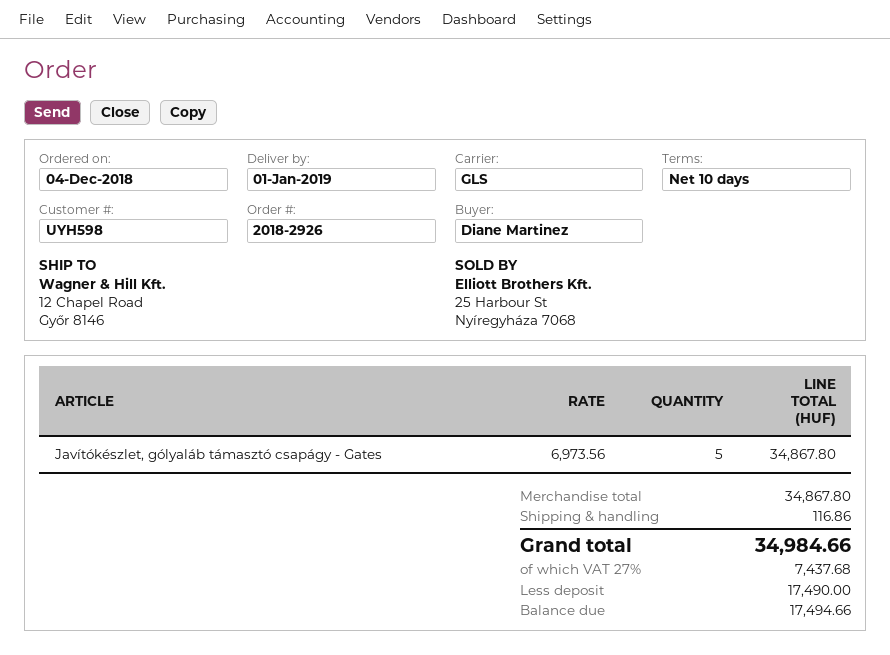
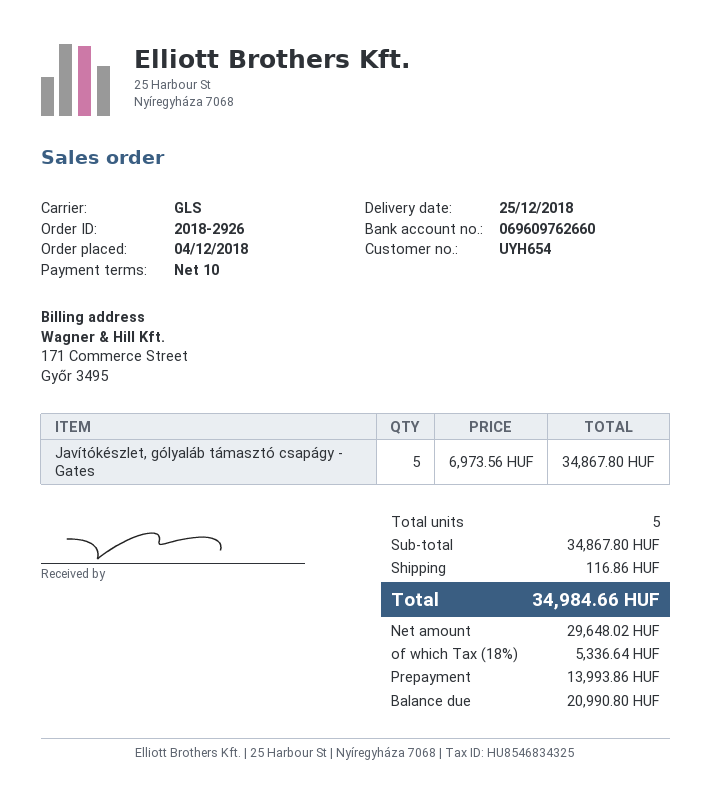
delivery date: 2019-01-01 -> 2018-12-25
customer number: UYH598 -> UYH654
tax: 27% = 7437.68 -> 18% = 5336.64
deposit: 17490.00 -> 13993.86
balance: 17494.66 -> 20990.80

